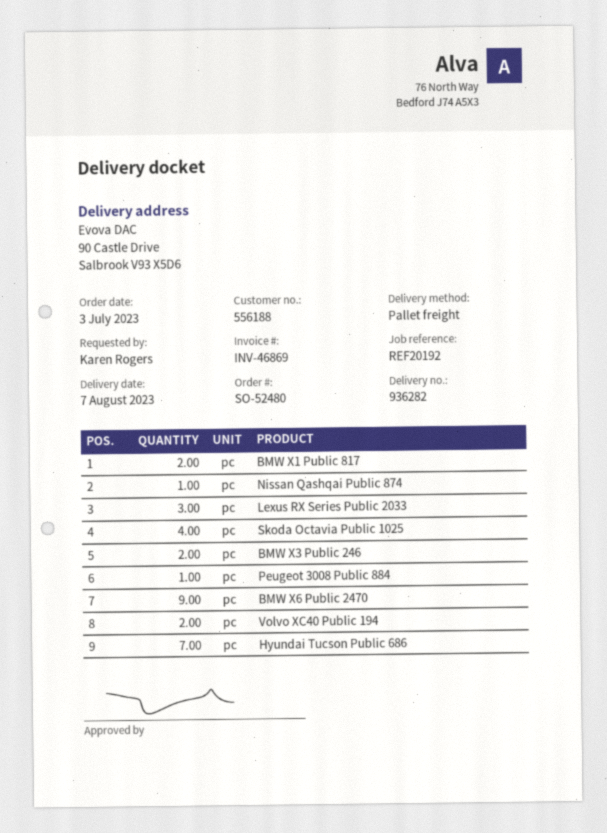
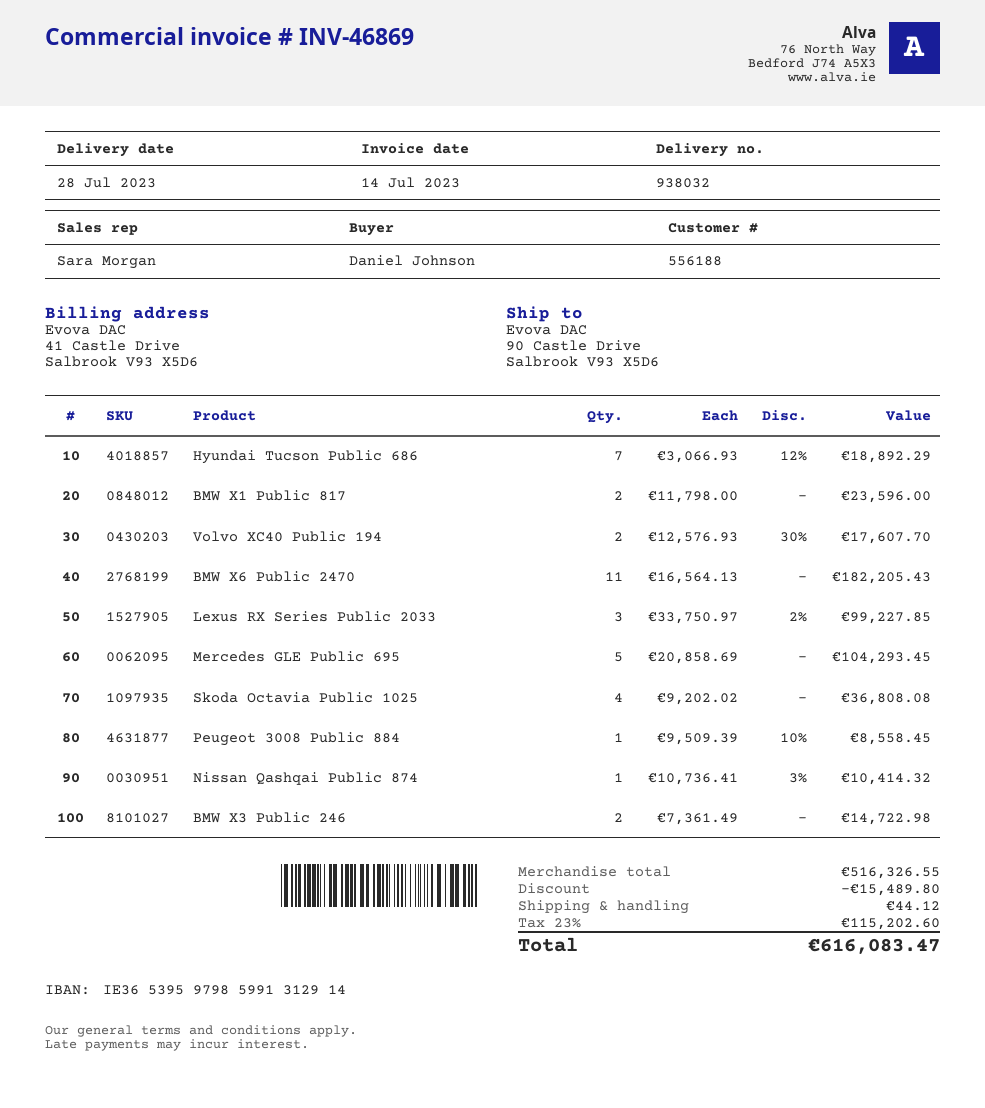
delivery note number: 936282 -> 938032
delivery date: 2023-08-07 -> 2023-07-28
ordered by: Karen Rogers -> Daniel Johnson
BMW X6 Public 2470: 9 -> 11
Mercedes GLE Public 695: none -> 5

